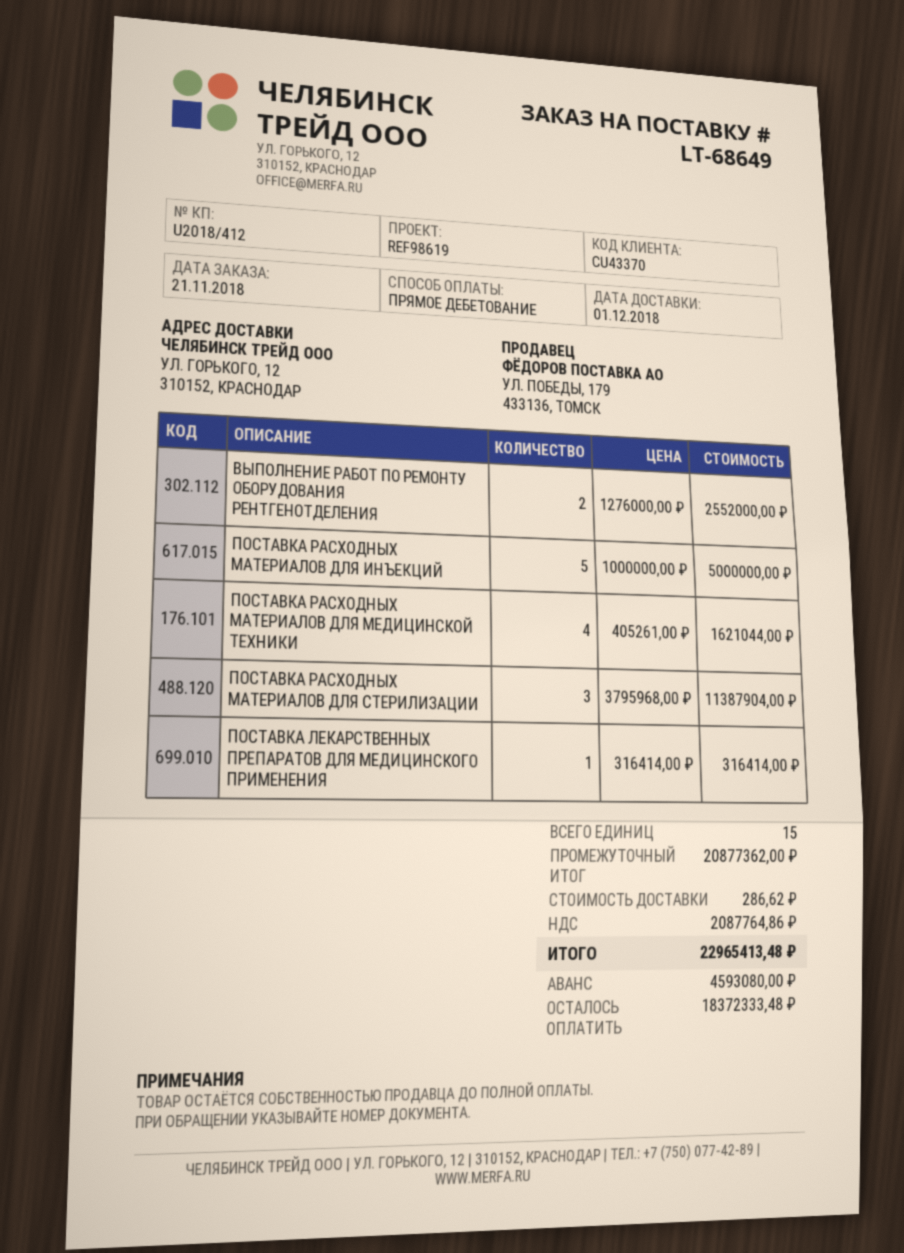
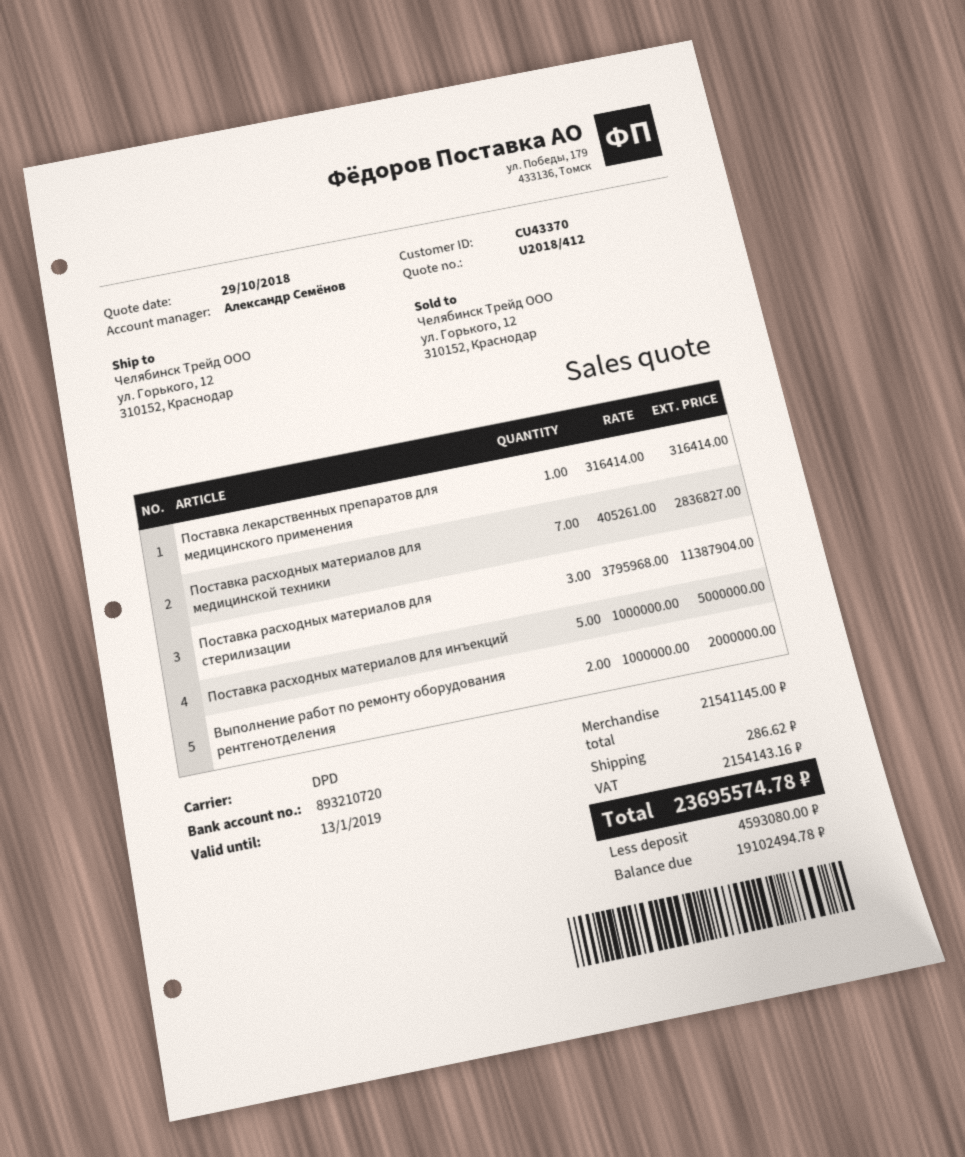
ВЫПОЛНЕНИЕ РАБОТ ПО РЕМОНТУ ОБОРУДОВАНИЯ РЕНТГЕНОТДЕЛЕНИЯ: 2 x 1276000.00 = 2552000.00 -> 2 x 1000000.00 = 2000000.00
ПОСТАВКА РАСХОДНЫХ МАТЕРИАЛОВ ДЛЯ МЕДИЦИНСКОЙ ТЕХНИКИ: 4 x 405261.00 = 1621044.00 -> 7 x 405261.00 = 2836827.00
subtotal: 20877362.00 -> 21541145.00
tax: 2087764.86 -> 2154143.16
total: 22965413.48 -> 23695574.78
balance: 18372333.48 -> 19102494.78

